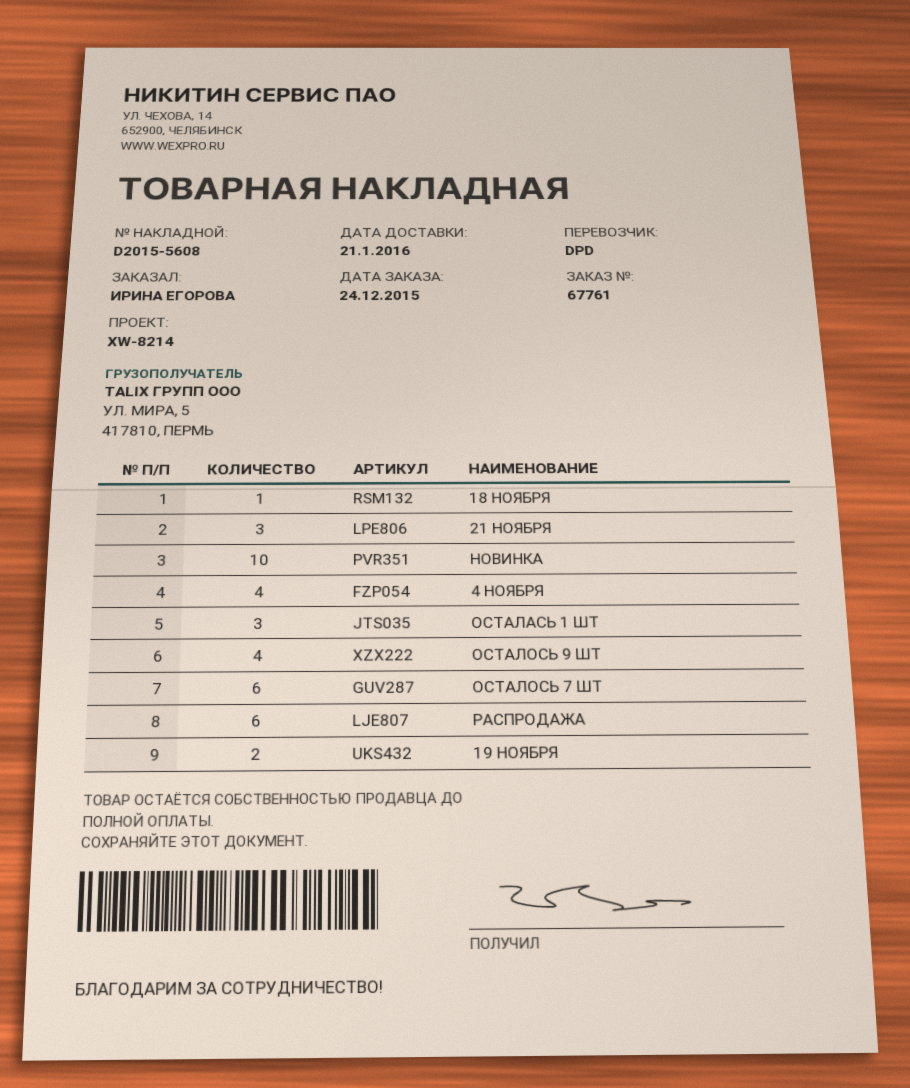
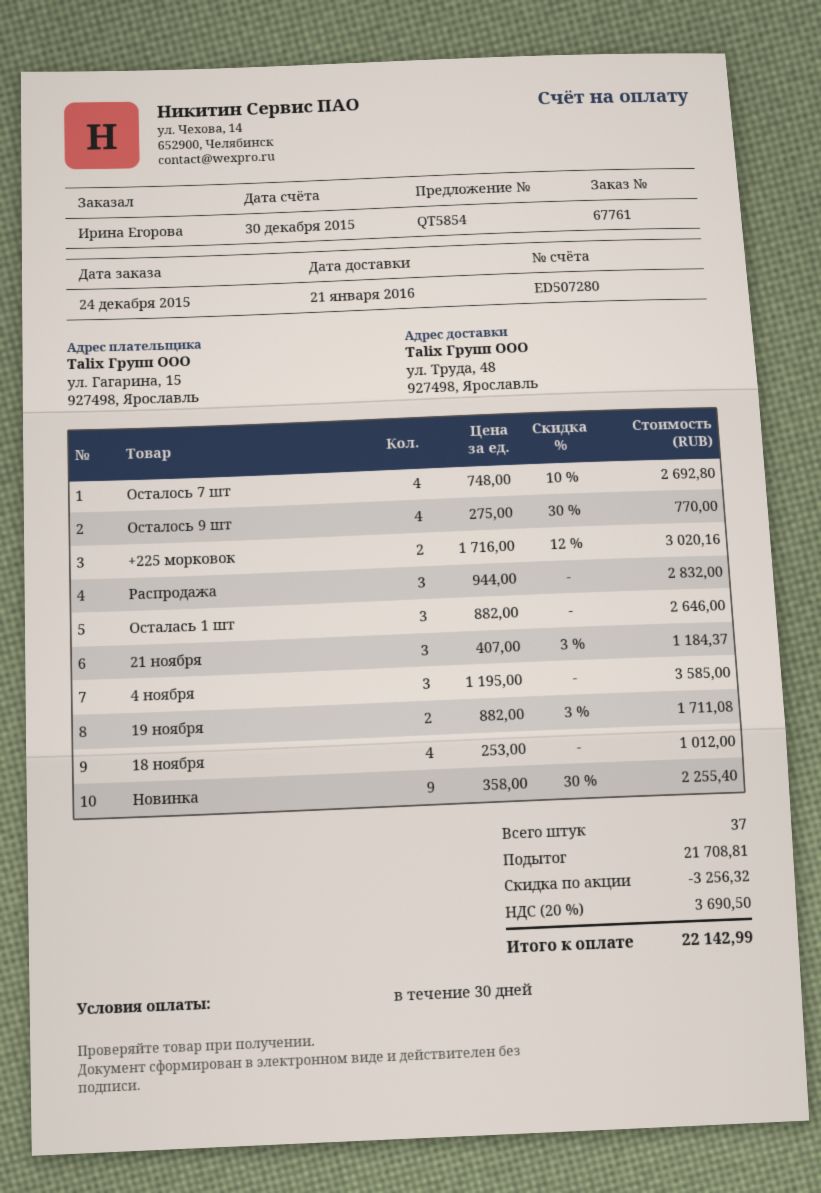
ship to: УЛ. МИРА, 5, 417810, ПЕРМЬ -> ул. Труда, 48, 927498, Ярославль
18 НОЯБРЯ: 1 -> 4
НОВИНКА: 10 -> 9
4 НОЯБРЯ: 4 -> 3
ОСТАЛОСЬ 7 ШТ: 6 -> 4
РАСПРОДАЖА: 6 -> 3
+225 морковок: none -> 2

